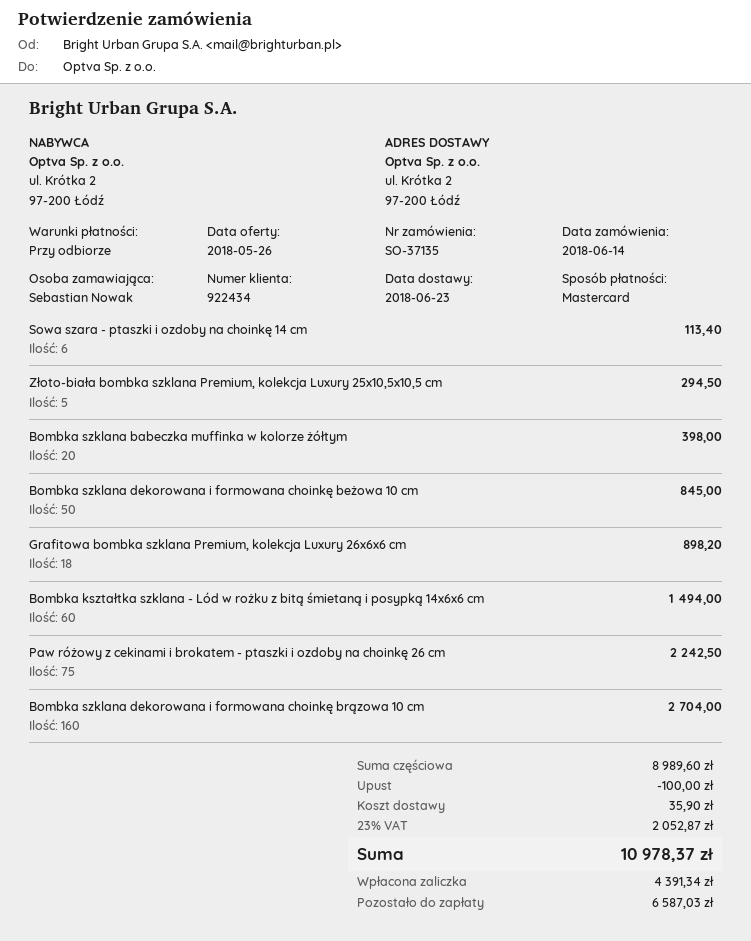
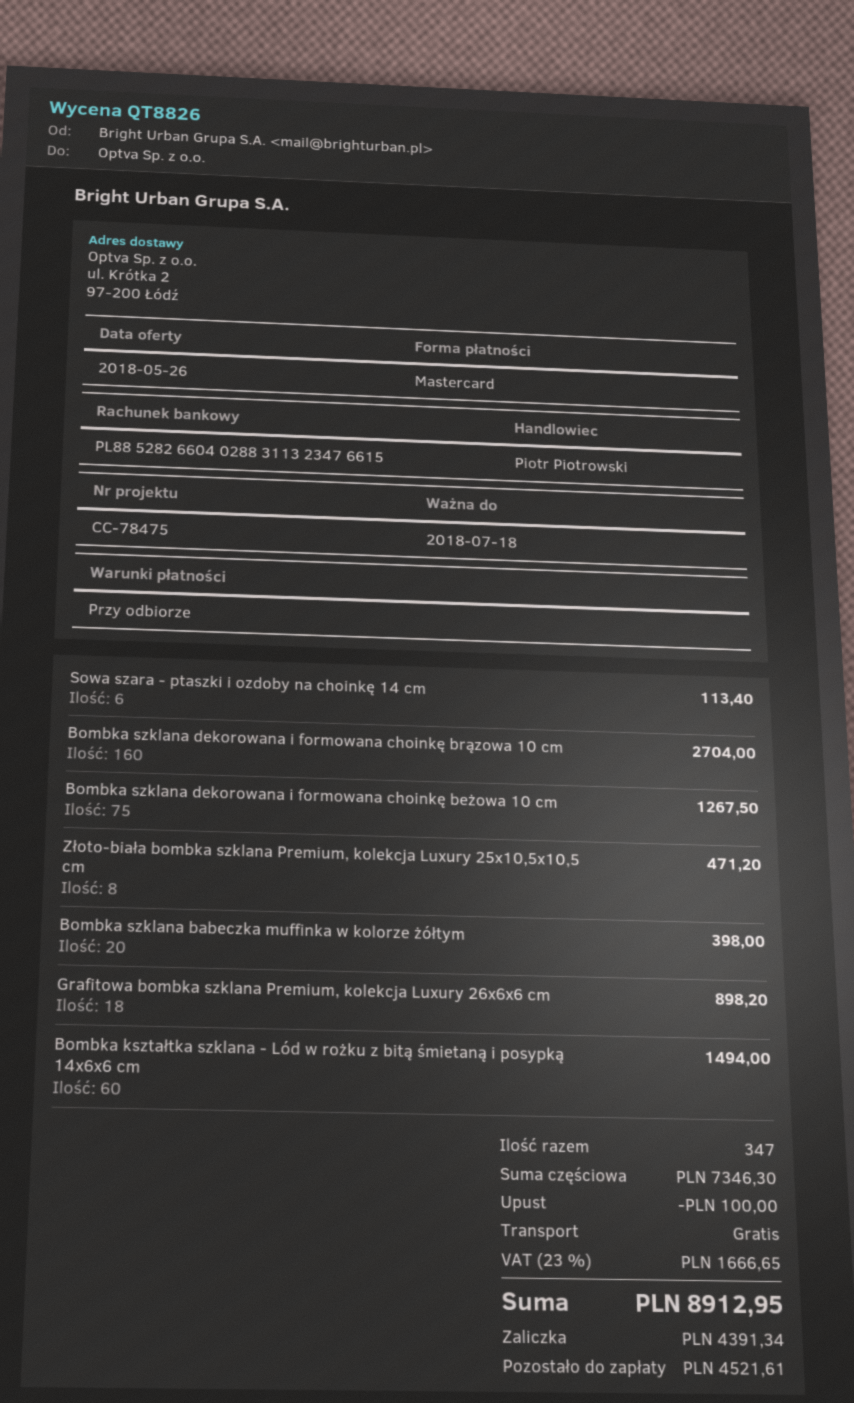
Złoto-biała bombka szklana Premium, kolekcja Luxury 25x10,5x10,5 cm: 5 for 294.50 -> 8 for 471.20
Bombka szklana dekorowana i formowana choinkę beżowa 10 cm: 50 for 845.00 -> 75 for 1267.50
Paw różowy z cekinami i brokatem - ptaszki i ozdoby na choinkę 26 cm: 75 for 2242.50 -> none
subtotal: 8989.60 -> 7346.30
shipping: 35.90 -> 0.00
tax: 23% = 2052.87 -> 23% = 1666.65
total: 10978.37 -> 8912.95
balance: 6587.03 -> 4521.61

